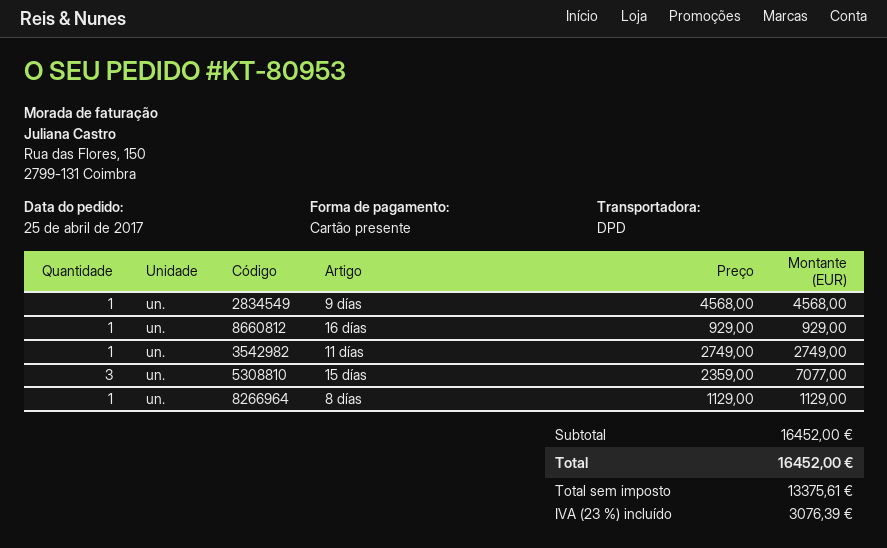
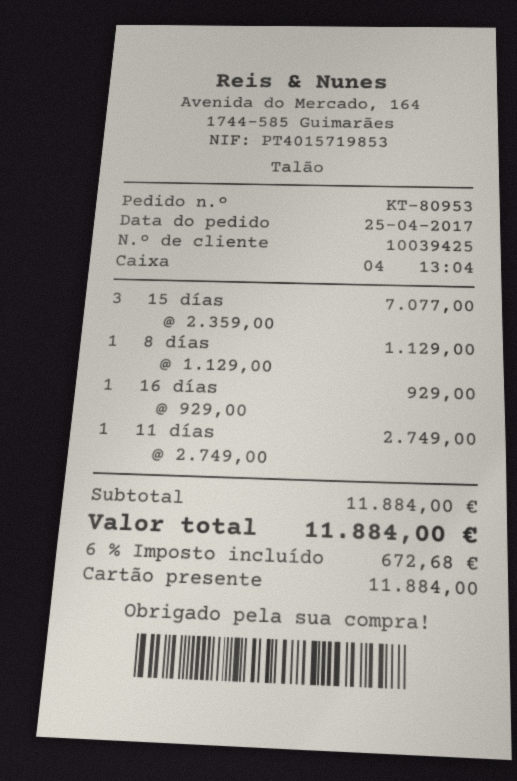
9 días: 1 x 4568.00 = 4568.00 -> none
subtotal: 16452.00 -> 11884.00
tax: 23% = 3076.39 -> 6% = 672.68
total: 16452.00 -> 11884.00

